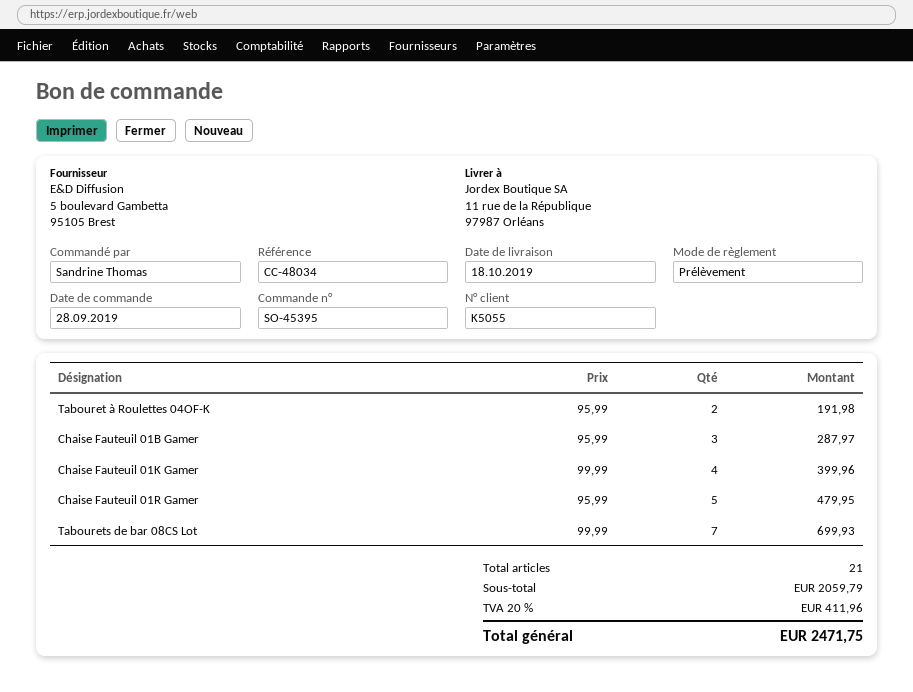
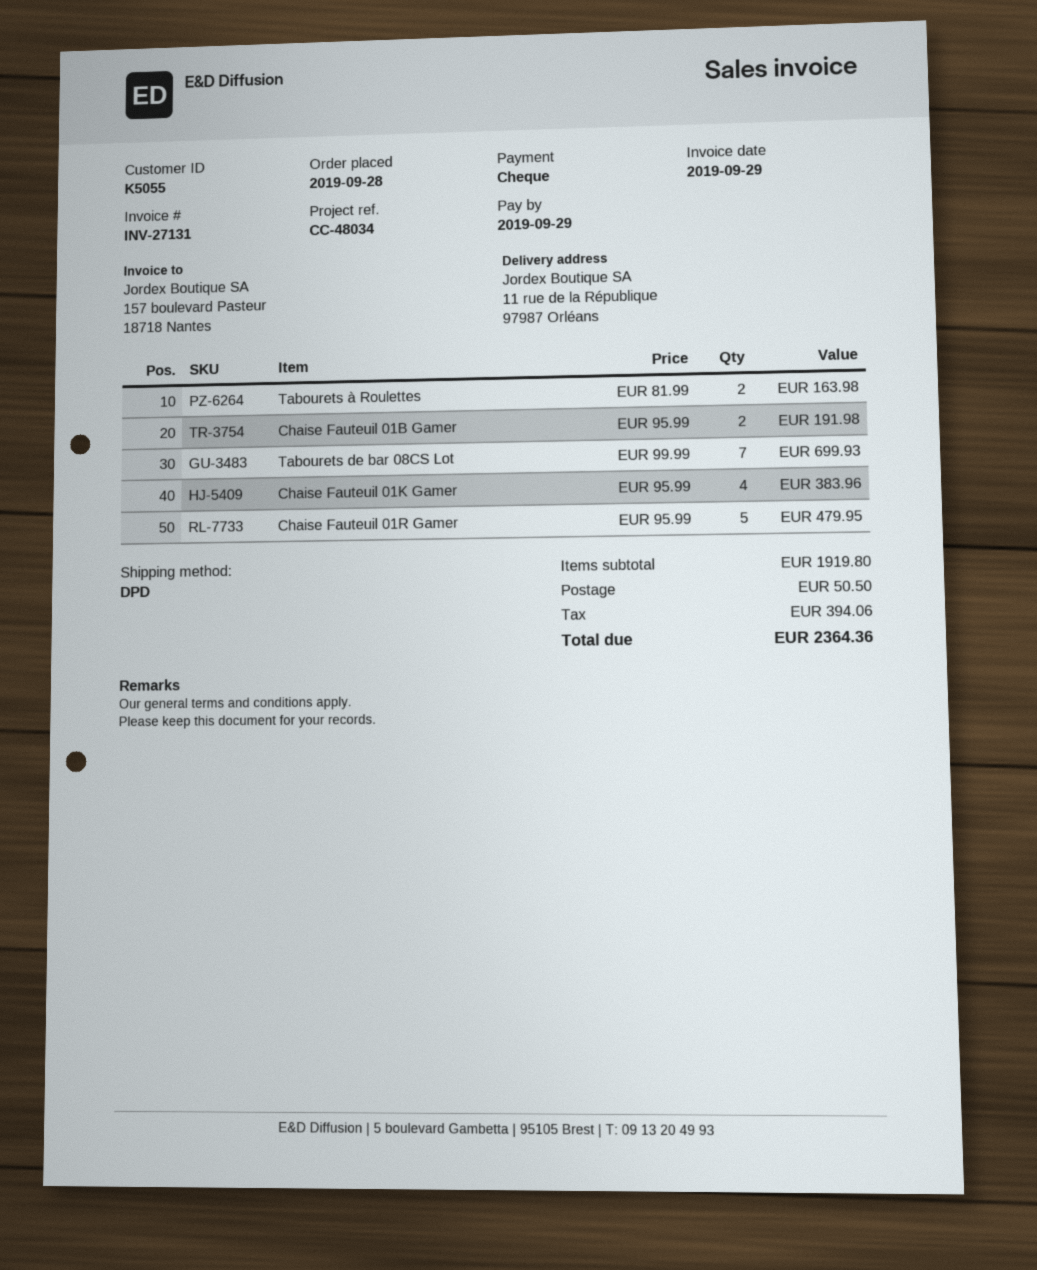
payment method: direct debit -> cheque
Tabouret à Roulettes 04OF-K: 2 x 95.99 = 191.98 -> none
Chaise Fauteuil 01B Gamer: 3 x 95.99 = 287.97 -> 2 x 95.99 = 191.98
Chaise Fauteuil 01K Gamer: 4 x 99.99 = 399.96 -> 4 x 95.99 = 383.96
Tabourets à Roulettes: none -> 2 x 81.99 = 163.98
subtotal: 2059.79 -> 1919.80
shipping: none -> 50.50
tax: 411.96 -> 394.06
total: 2471.75 -> 2364.36

